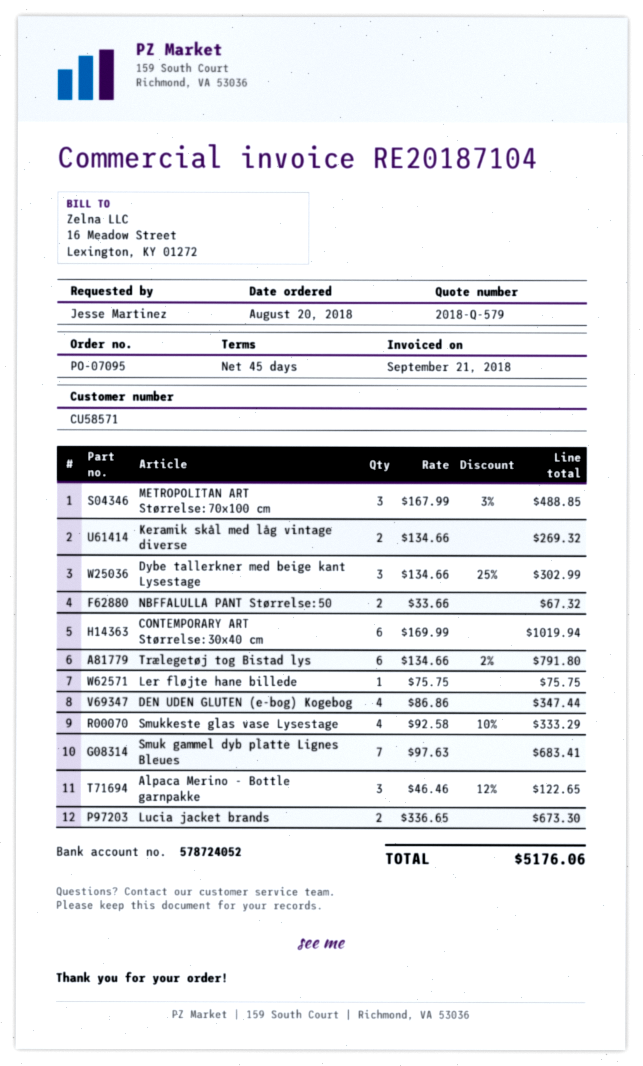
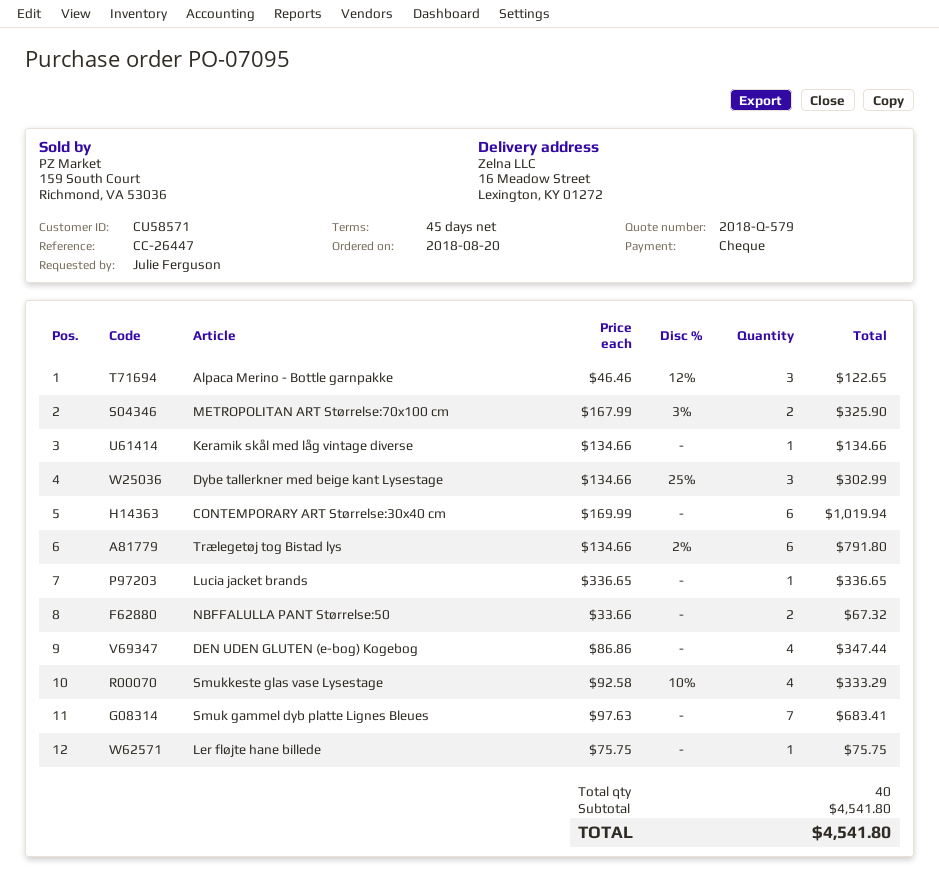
ordered by: Jesse Martinez -> Julie Ferguson
METROPOLITAN ART Størrelse:70x100 cm: 3 x 167.99 - 3% = 488.85 -> 2 x 167.99 - 3% = 325.90
Keramik skål med låg vintage diverse: 2 x 134.66 = 269.32 -> 1 x 134.66 = 134.66
Lucia jacket brands: 2 x 336.65 = 673.30 -> 1 x 336.65 = 336.65
total: 5176.06 -> 4541.80

